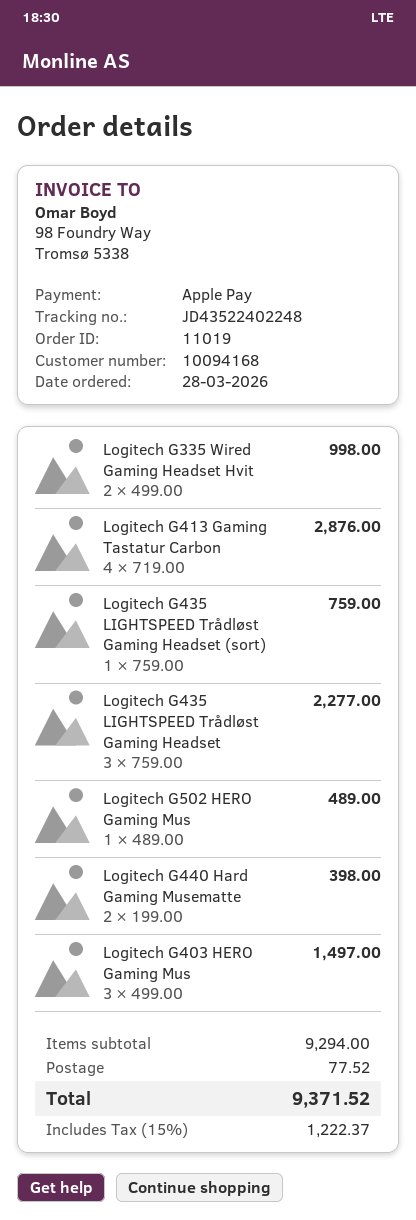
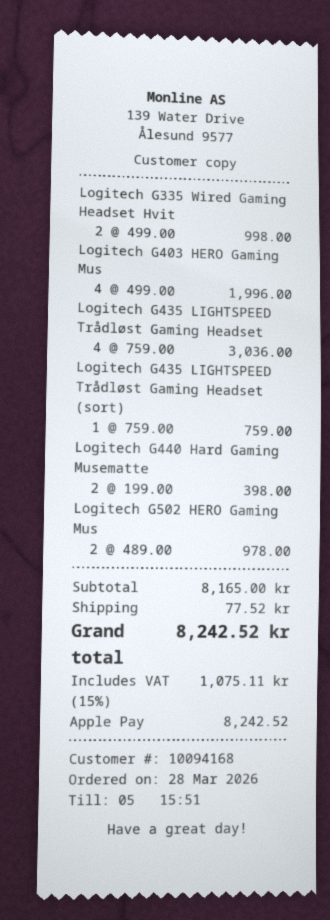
Logitech G413 Gaming Tastatur Carbon: 4 x 719.00 = 2876.00 -> none
Logitech G435 LIGHTSPEED Trådløst Gaming Headset: 3 x 759.00 = 2277.00 -> 4 x 759.00 = 3036.00
Logitech G502 HERO Gaming Mus: 1 x 489.00 = 489.00 -> 2 x 489.00 = 978.00
Logitech G403 HERO Gaming Mus: 3 x 499.00 = 1497.00 -> 4 x 499.00 = 1996.00
subtotal: 9294.00 -> 8165.00
tax: 15% = 1222.37 -> 15% = 1075.11
total: 9371.52 -> 8242.52

